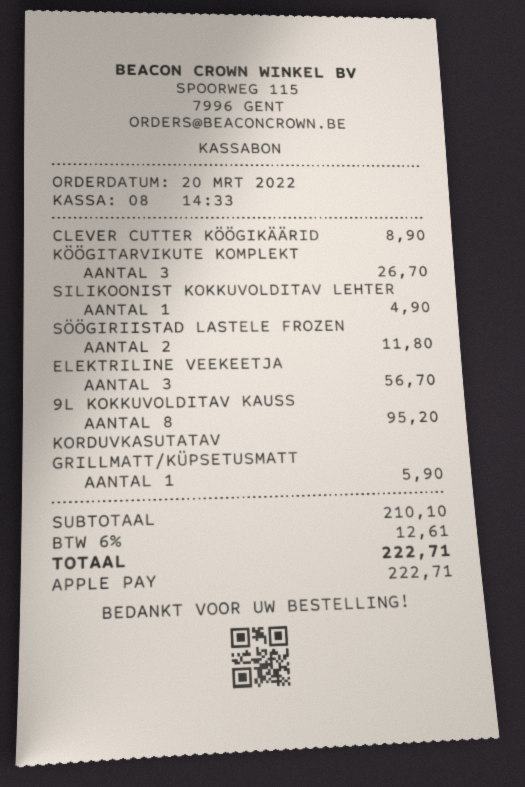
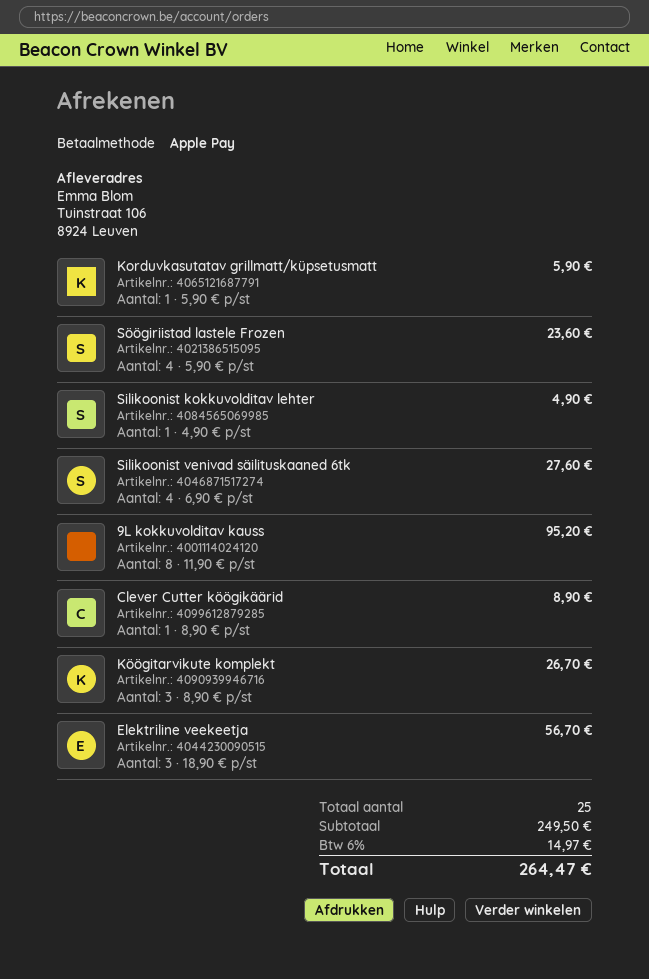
SÖÖGIRIISTAD LASTELE FROZEN: 2 for 11.80 -> 4 for 23.60
Silikoonist venivad säilituskaaned 6tk: none -> 4 for 27.60
subtotal: 210.10 -> 249.50
tax: 6% = 12.61 -> 6% = 14.97
total: 222.71 -> 264.47

